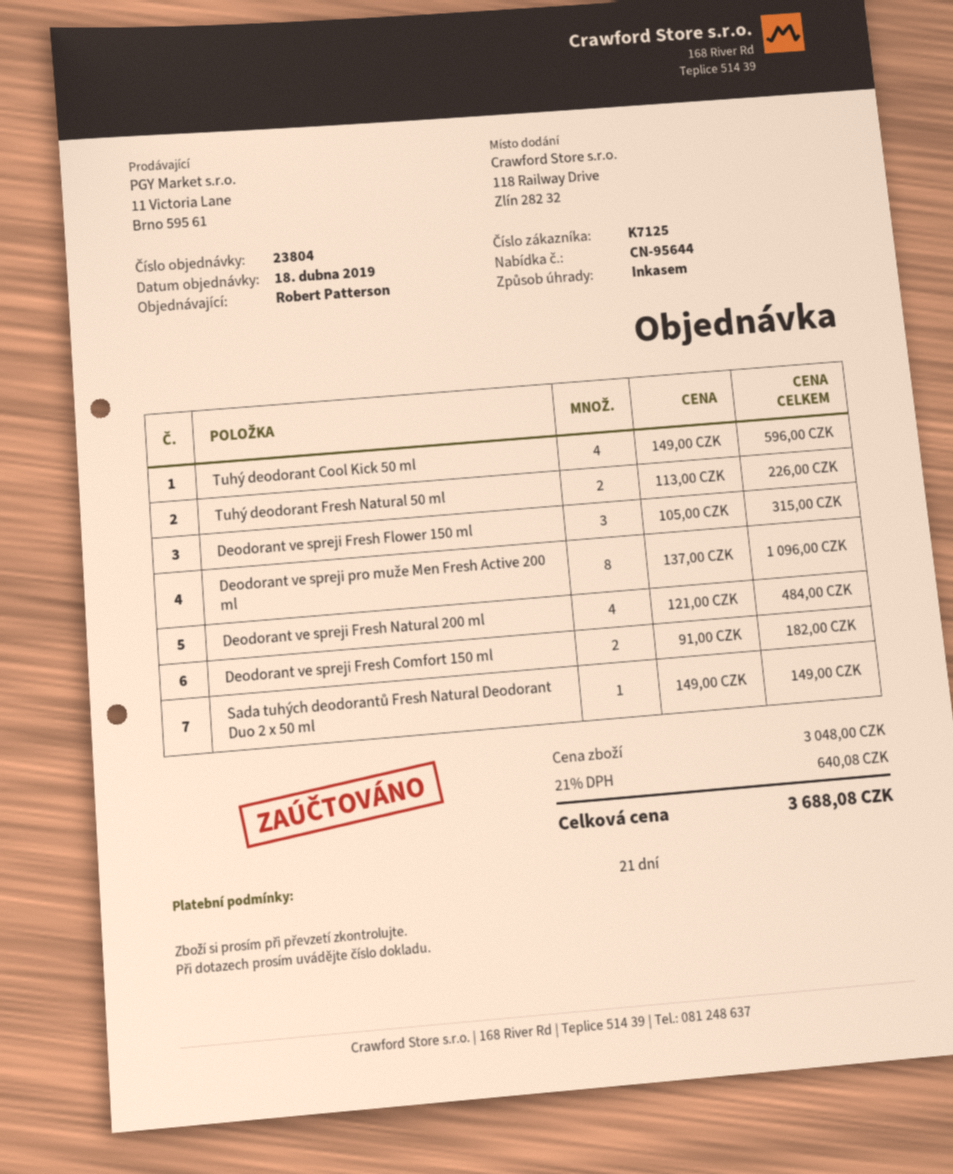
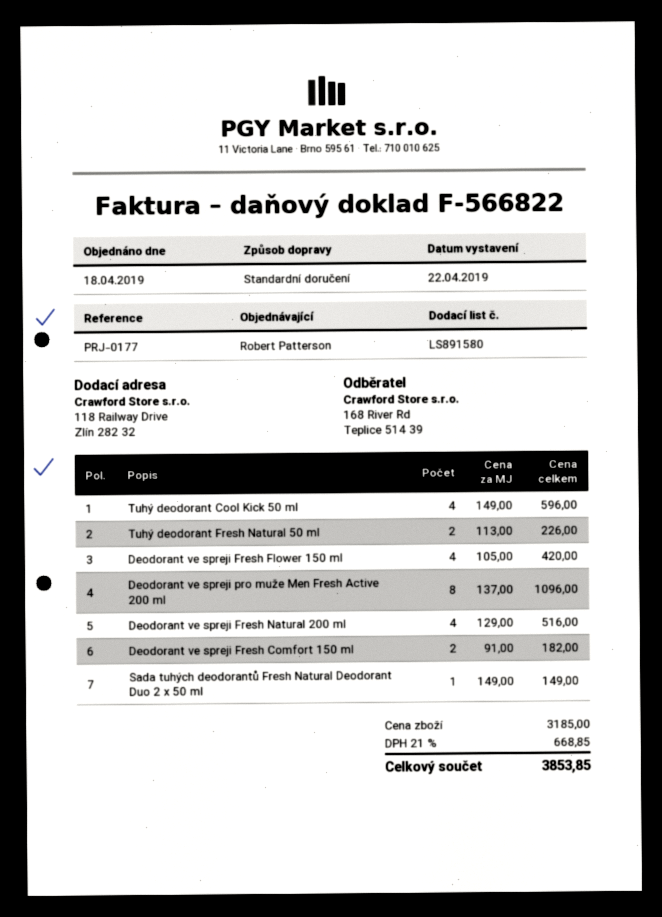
Deodorant ve spreji Fresh Flower 150 ml: 3 x 105.00 = 315.00 -> 4 x 105.00 = 420.00
Deodorant ve spreji Fresh Natural 200 ml: 4 x 121.00 = 484.00 -> 4 x 129.00 = 516.00
subtotal: 3048.00 -> 3185.00
tax: 21% = 640.08 -> 21% = 668.85
total: 3688.08 -> 3853.85

